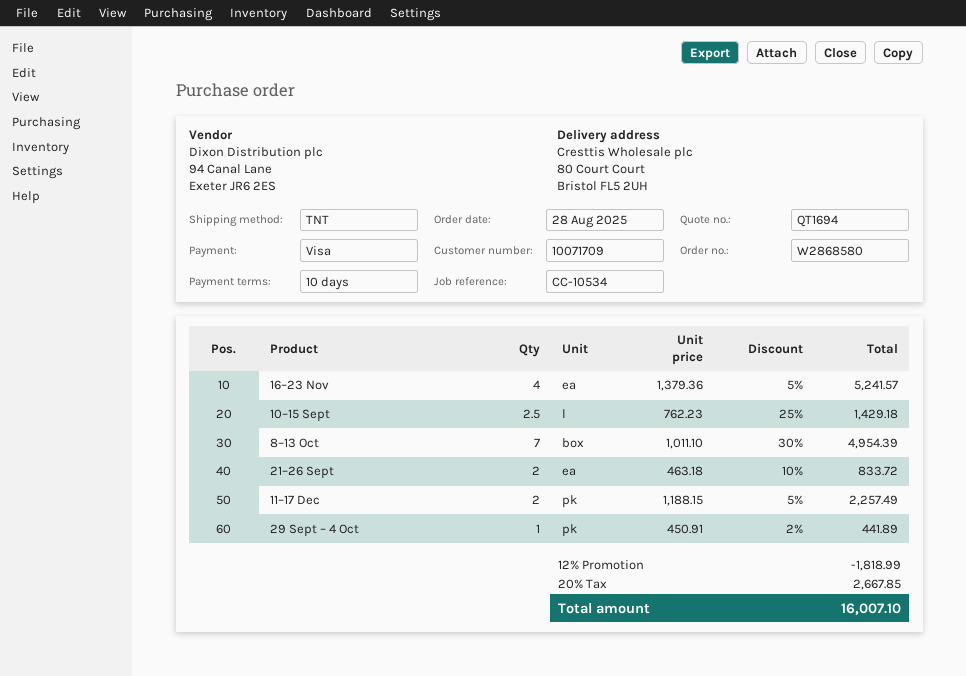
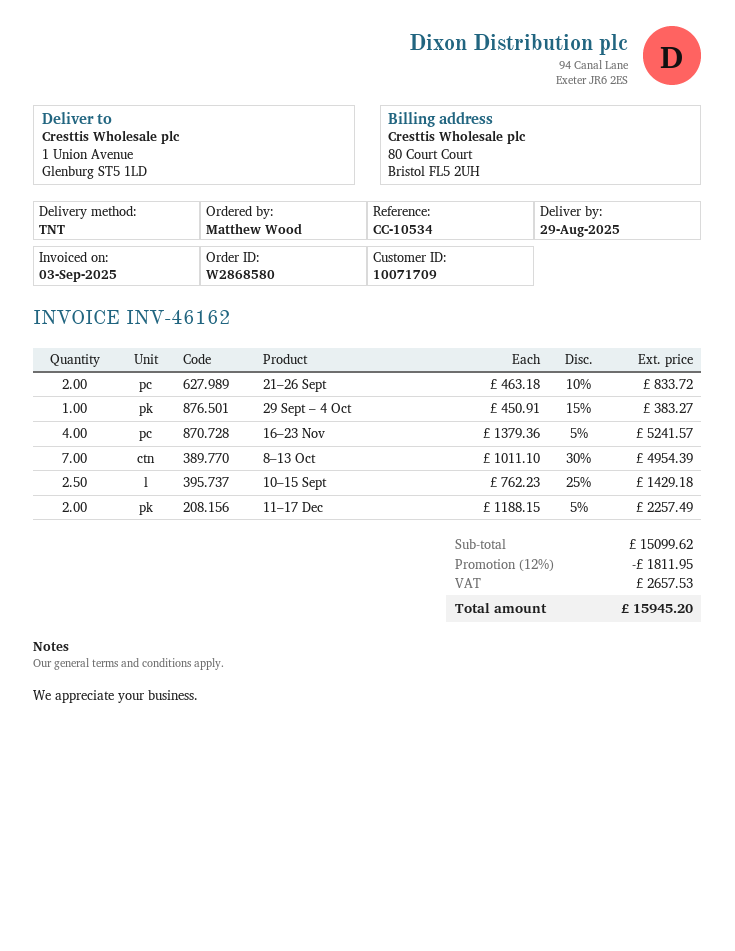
ship to: 80 Court Court, Bristol FL5 2UH -> 1 Union Avenue, Glenburg ST5 1LD
29 Sept – 4 Oct: 1 x 450.91 - 2% = 441.89 -> 1 x 450.91 - 15% = 383.27
discount: 12% = 1818.99 -> 12% = 1811.95
tax: 2667.85 -> 2657.53
total: 16007.10 -> 15945.20

